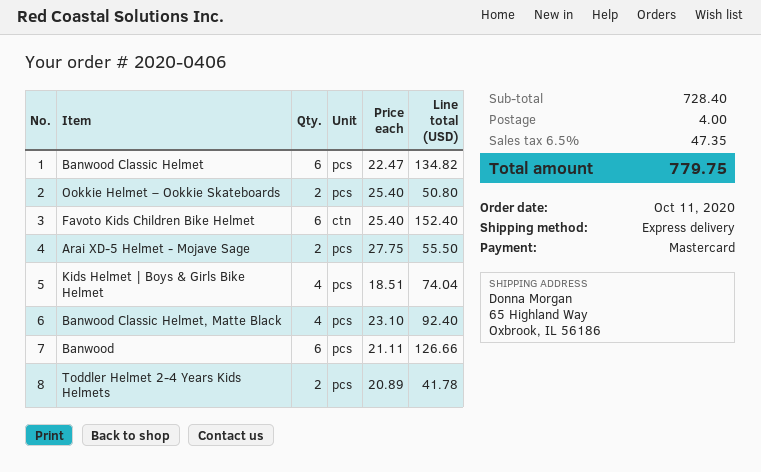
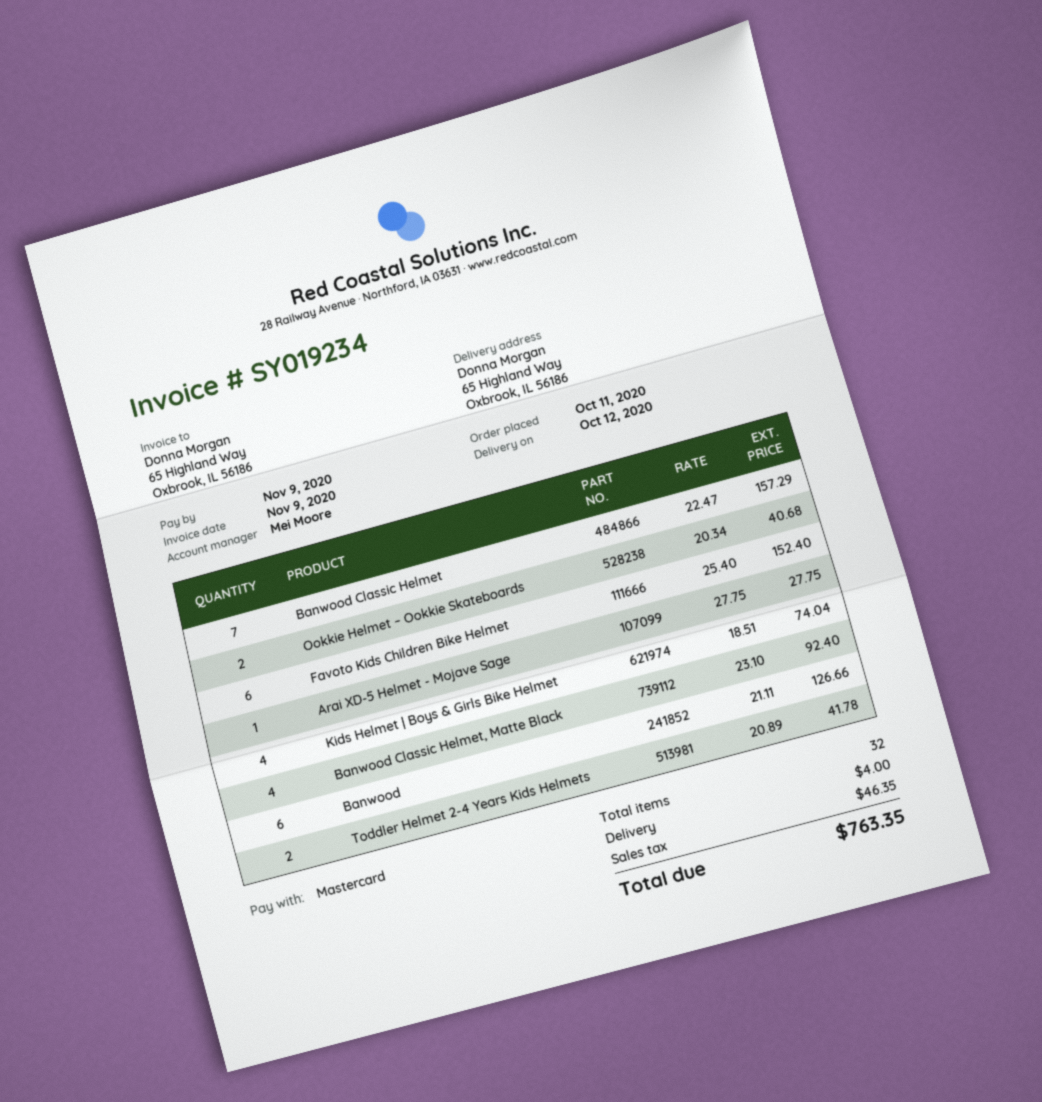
Banwood Classic Helmet: 6 x 22.47 = 134.82 -> 7 x 22.47 = 157.29
Ookkie Helmet – Ookkie Skateboards: 2 x 25.40 = 50.80 -> 2 x 20.34 = 40.68
Arai XD-5 Helmet - Mojave Sage: 2 x 27.75 = 55.50 -> 1 x 27.75 = 27.75
tax: 47.35 -> 46.35
total: 779.75 -> 763.35

